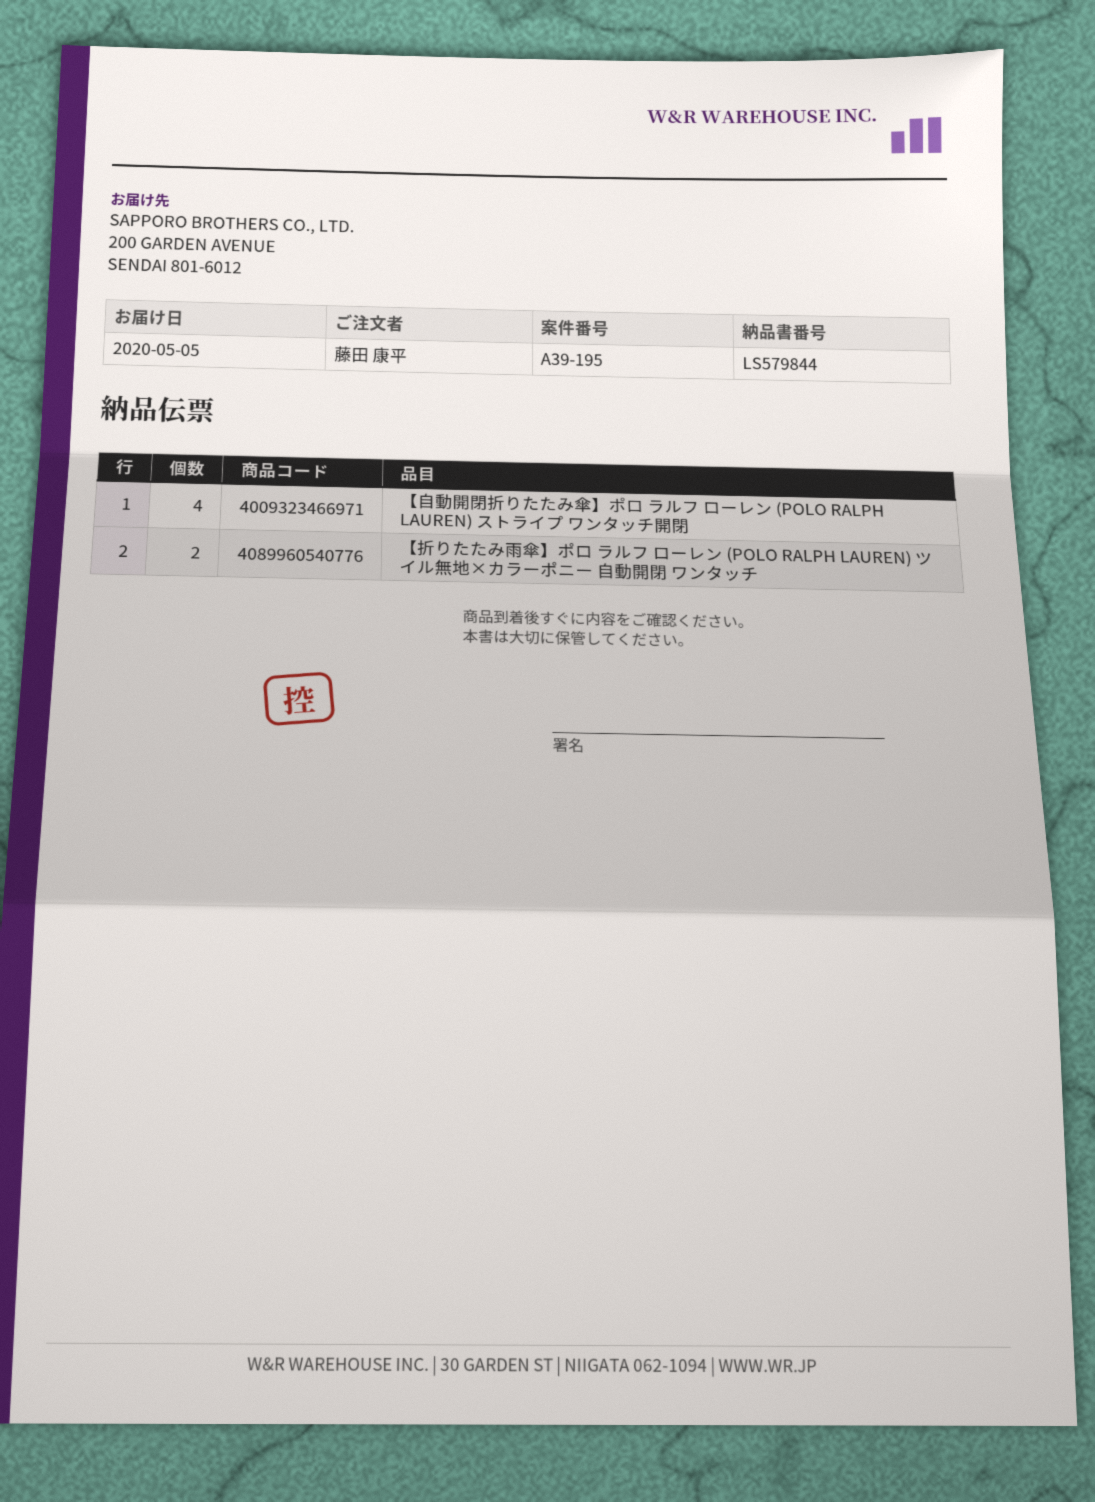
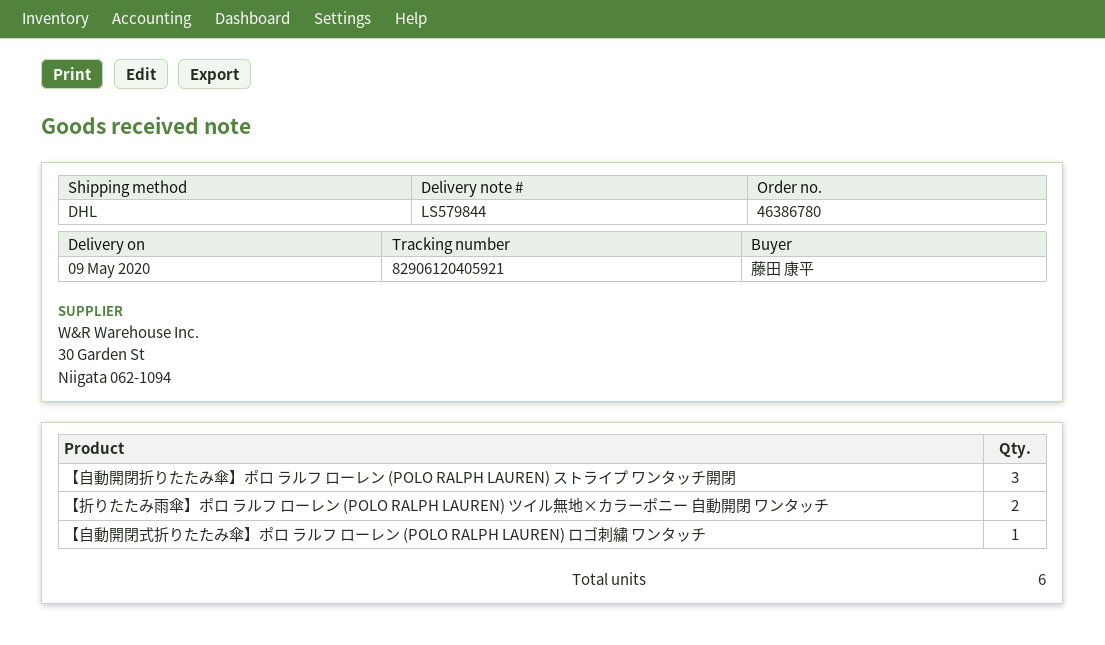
delivery date: 2020-05-05 -> 2020-05-09
【自動開閉折りたたみ傘】ポロ ラルフ ローレン (POLO RALPH LAUREN) ストライプ ワンタッチ開閉: 4 -> 3
【自動開閉式折りたたみ傘】ポロ ラルフ ローレン (POLO RALPH LAUREN) ロゴ刺繍 ワンタッチ: none -> 1

